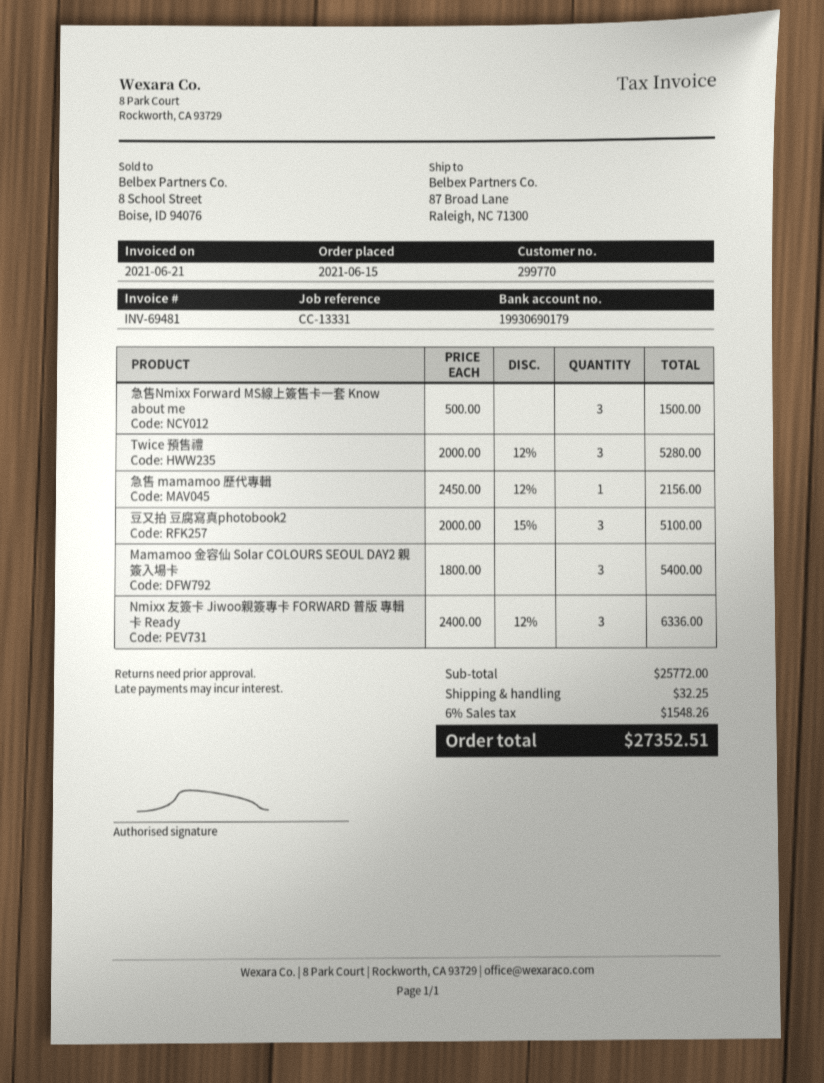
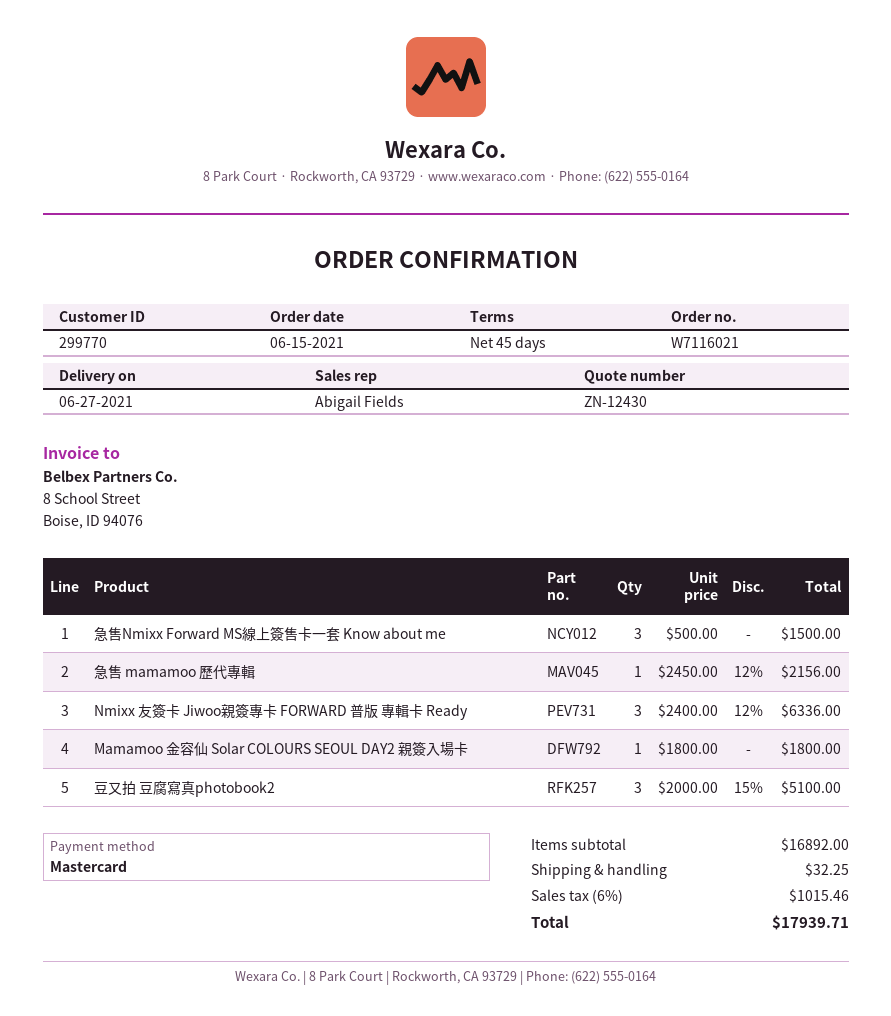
Twice 預售禮: 3 x 2000.00 - 12% = 5280.00 -> none
Mamamoo 金容仙 Solar COLOURS SEOUL DAY2 親簽入場卡: 3 x 1800.00 = 5400.00 -> 1 x 1800.00 = 1800.00
subtotal: 25772.00 -> 16892.00
tax: 6% = 1548.26 -> 6% = 1015.46
total: 27352.51 -> 17939.71

